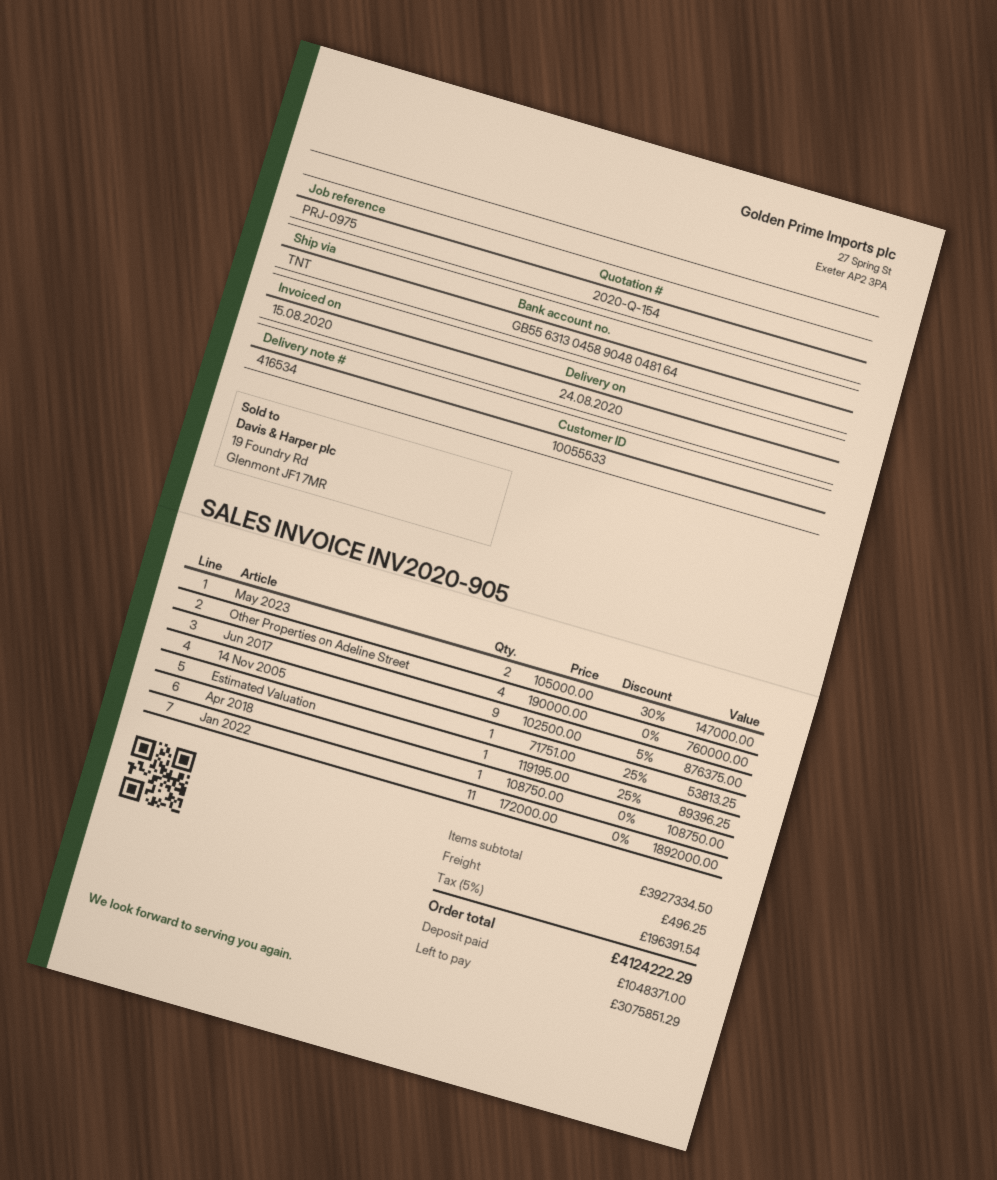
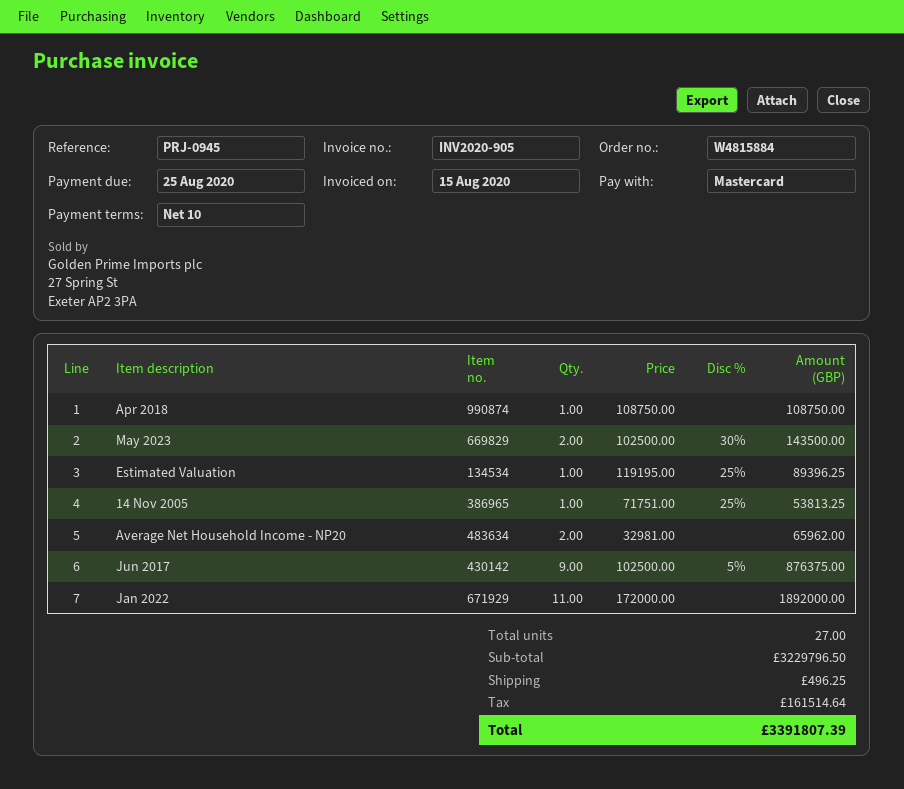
reference: PRJ-0975 -> PRJ-0945
May 2023: 2 x 105000.00 - 30% = 147000.00 -> 2 x 102500.00 - 30% = 143500.00
Other Properties on Adeline Street: 4 x 190000.00 = 760000.00 -> none
Average Net Household Income - NP20: none -> 2 x 32981.00 = 65962.00
subtotal: 3927334.50 -> 3229796.50
tax: 196391.54 -> 161514.64
total: 4124222.29 -> 3391807.39

